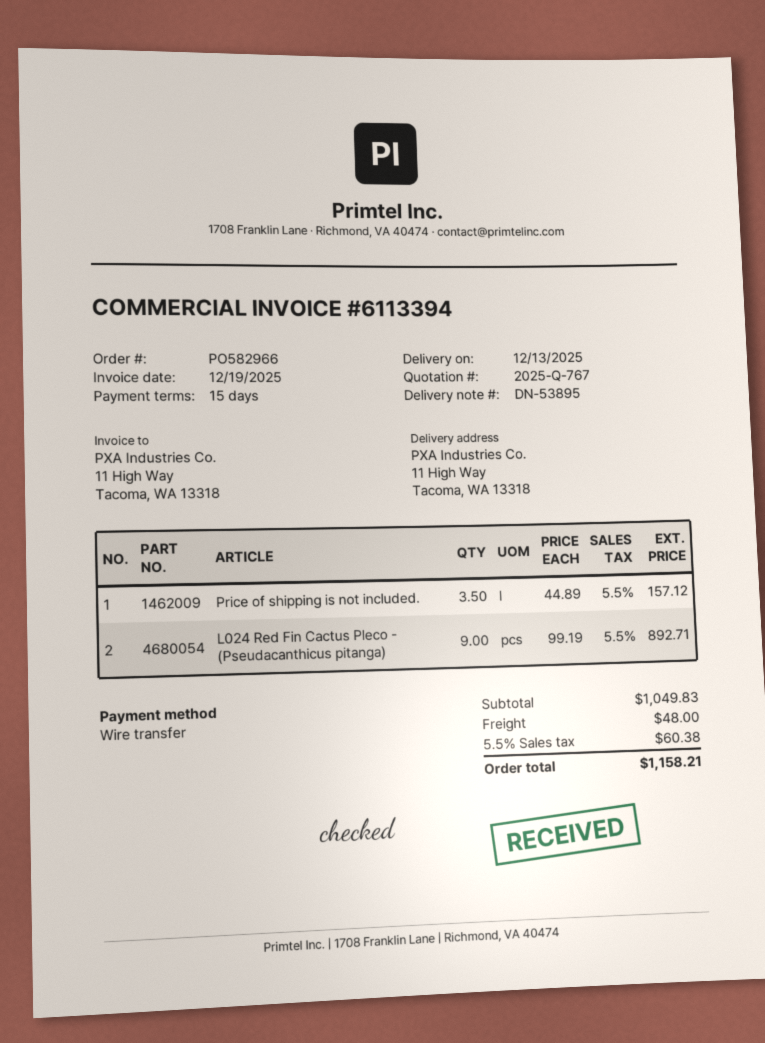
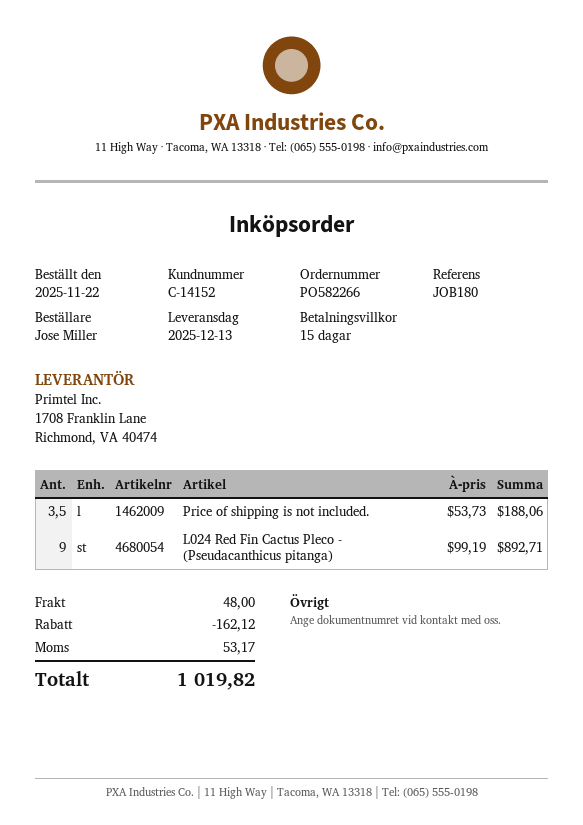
order number: PO582966 -> PO582266
Price of shipping is not included.: 3.5 x 44.89 = 157.12 -> 3.5 x 53.73 = 188.06
discount: none -> 162.12
tax: 60.38 -> 53.17
total: 1158.21 -> 1019.82

